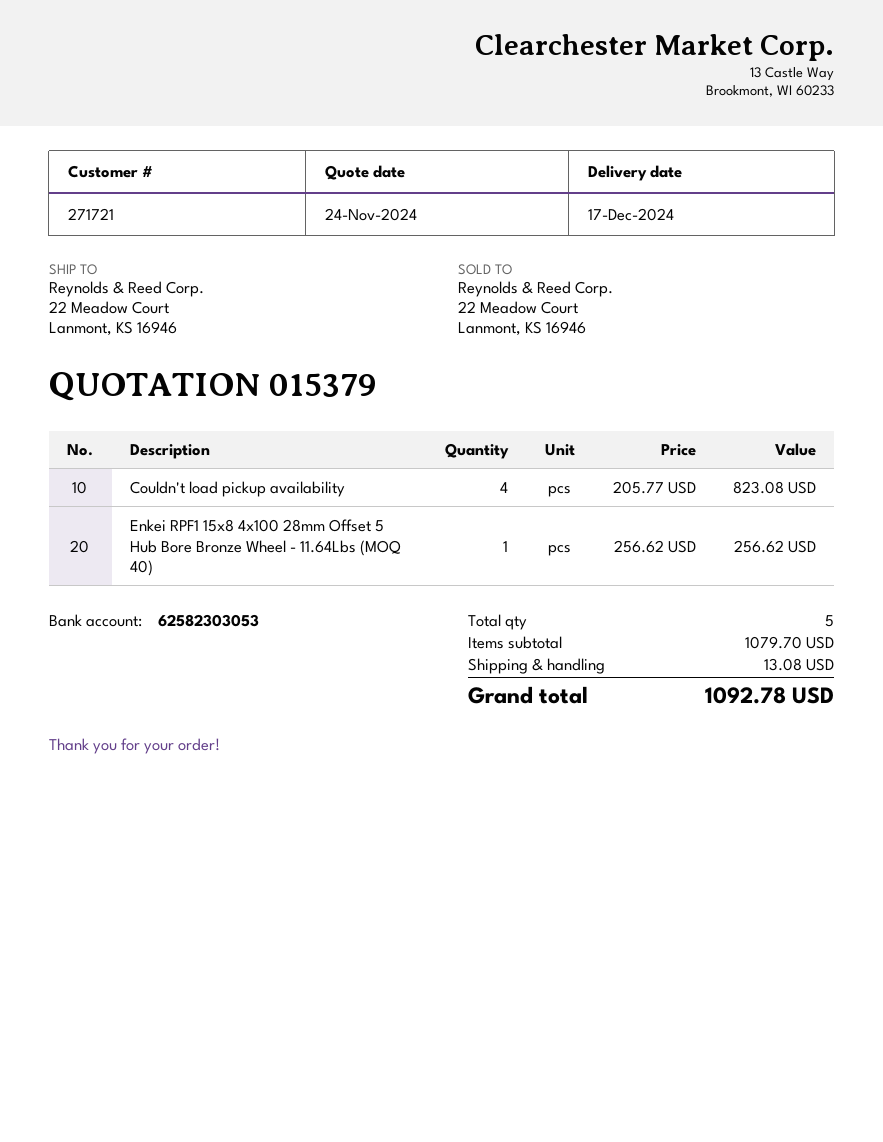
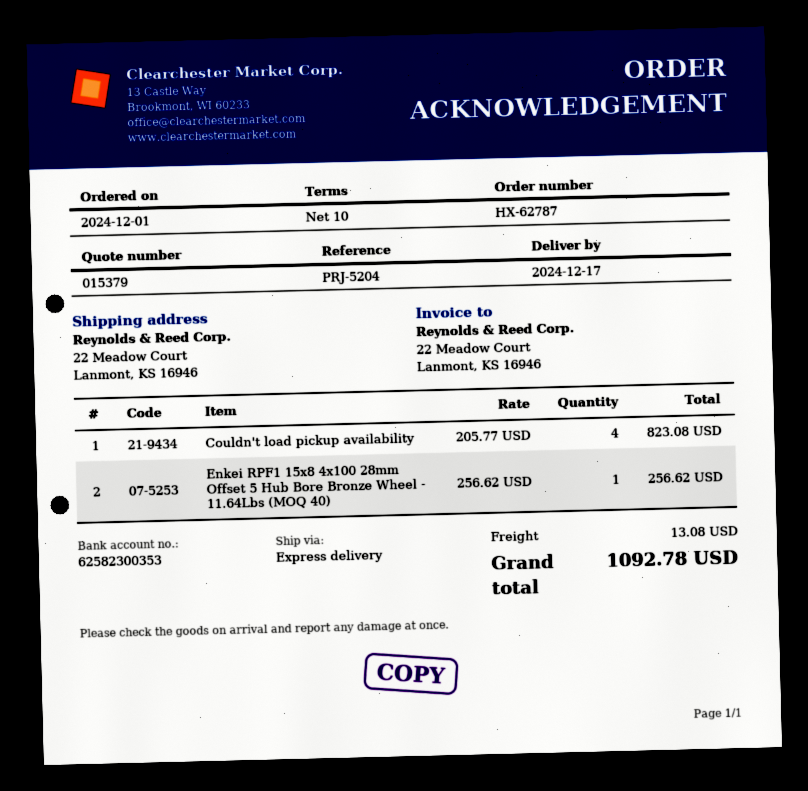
bank account: 62582303053 -> 62582300353

